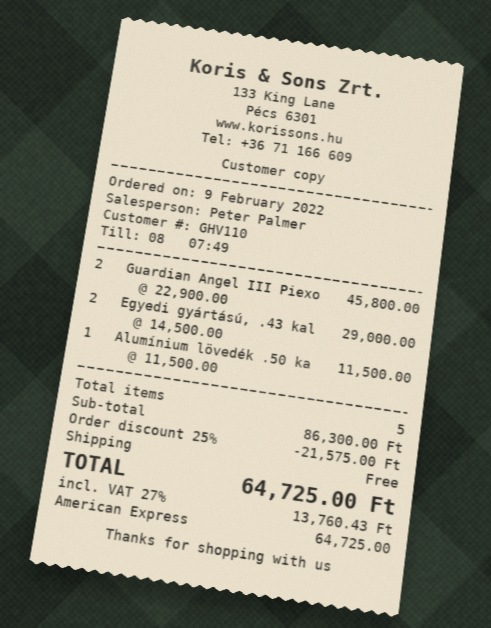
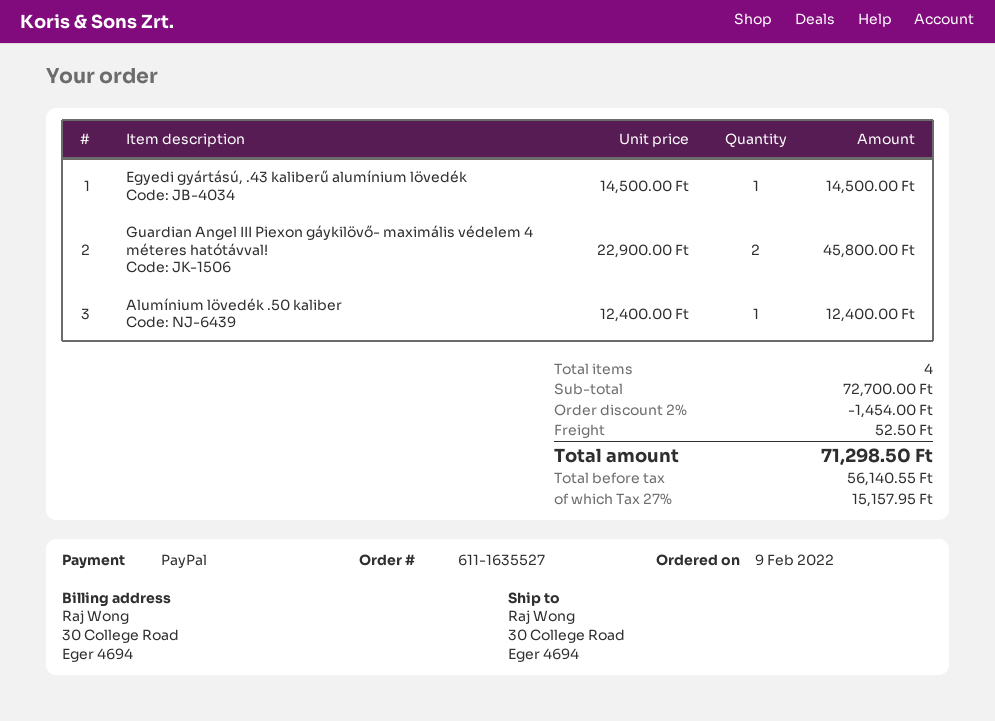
payment method: American Express -> PayPal
Egyedi gyártású, .43 kal: 2 x 14500.00 = 29000.00 -> 1 x 14500.00 = 14500.00
Alumínium lövedék .50 ka: 1 x 11500.00 = 11500.00 -> 1 x 12400.00 = 12400.00
total quantity: 5 -> 4
subtotal: 86300.00 -> 72700.00
discount: 25% = 21575.00 -> 2% = 1454.00
shipping: 0.00 -> 52.50
tax: 27% = 13760.43 -> 27% = 15157.95
total: 64725.00 -> 71298.50

